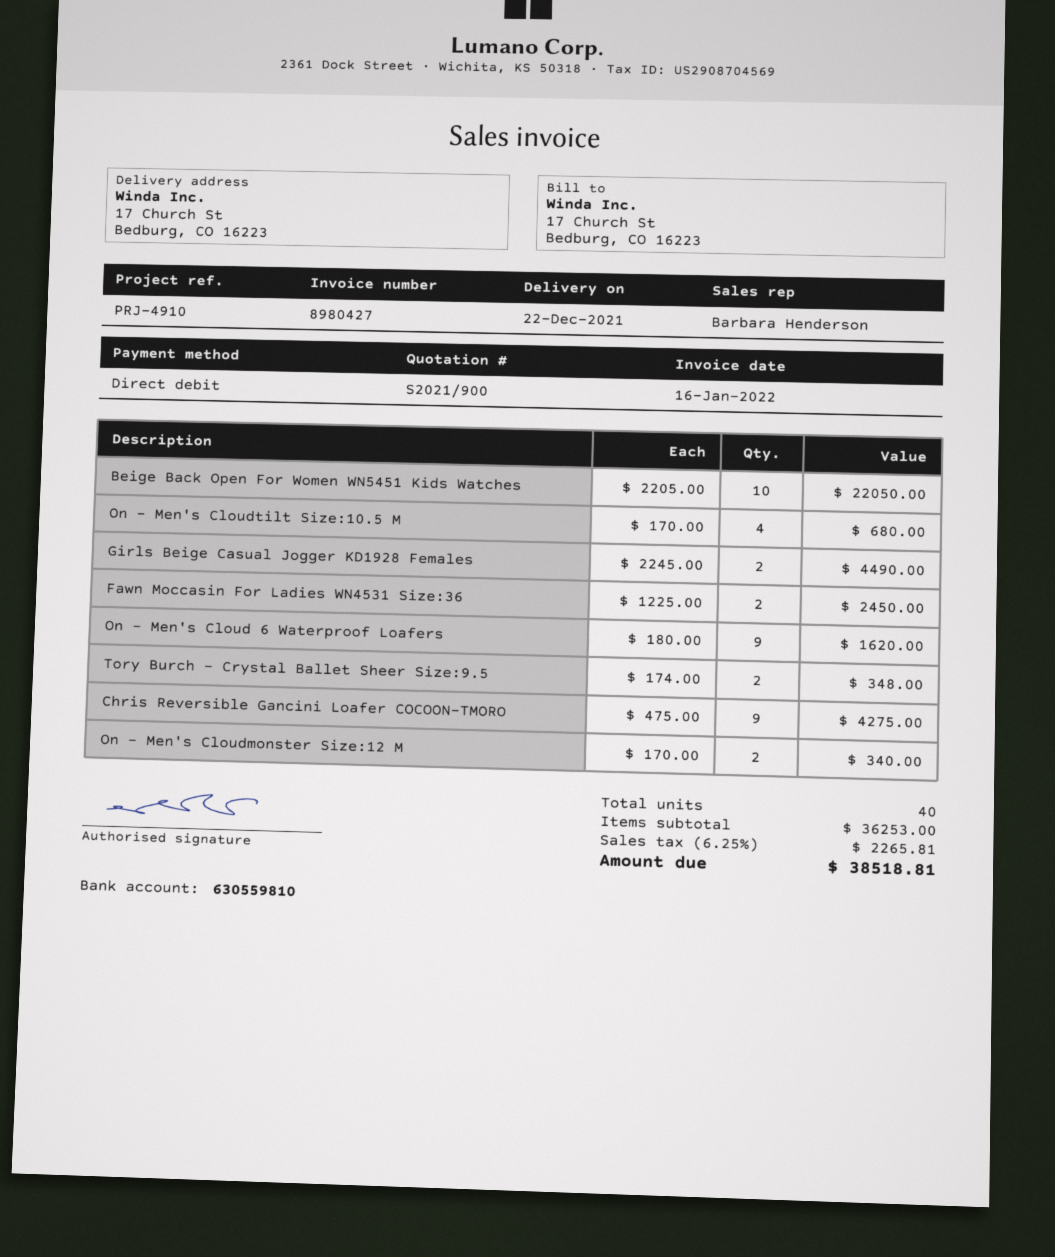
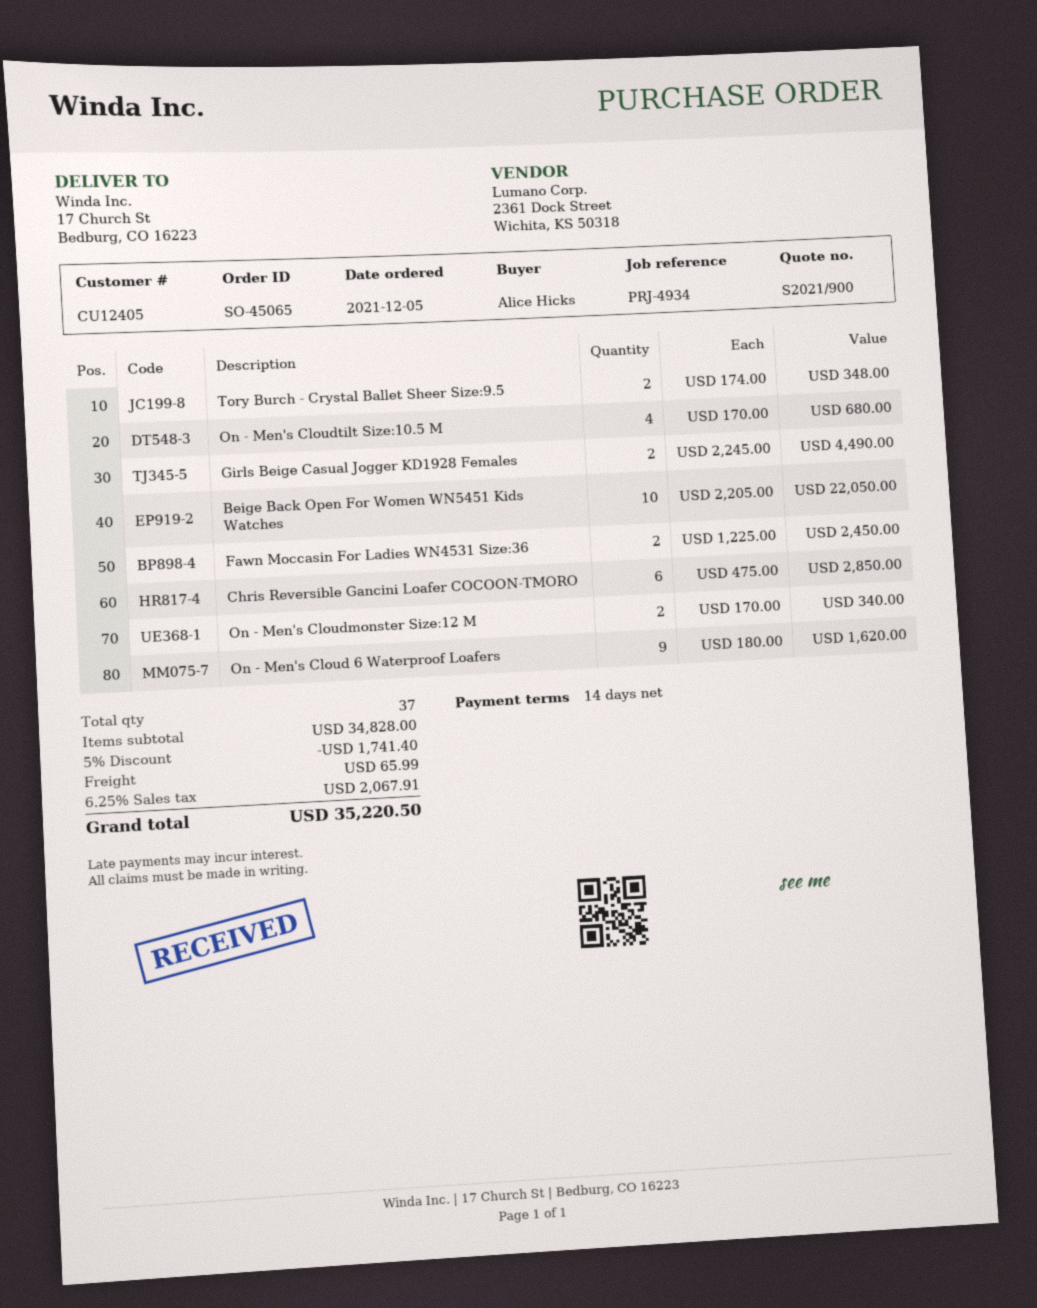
reference: PRJ-4910 -> PRJ-4934
Chris Reversible Gancini Loafer COCOON-TMORO: 9 x 475.00 = 4275.00 -> 6 x 475.00 = 2850.00
total quantity: 40 -> 37
subtotal: 36253.00 -> 34828.00
discount: none -> 5% = 1741.40
shipping: none -> 65.99
tax: 6.25% = 2265.81 -> 6.25% = 2067.91
total: 38518.81 -> 35220.50

